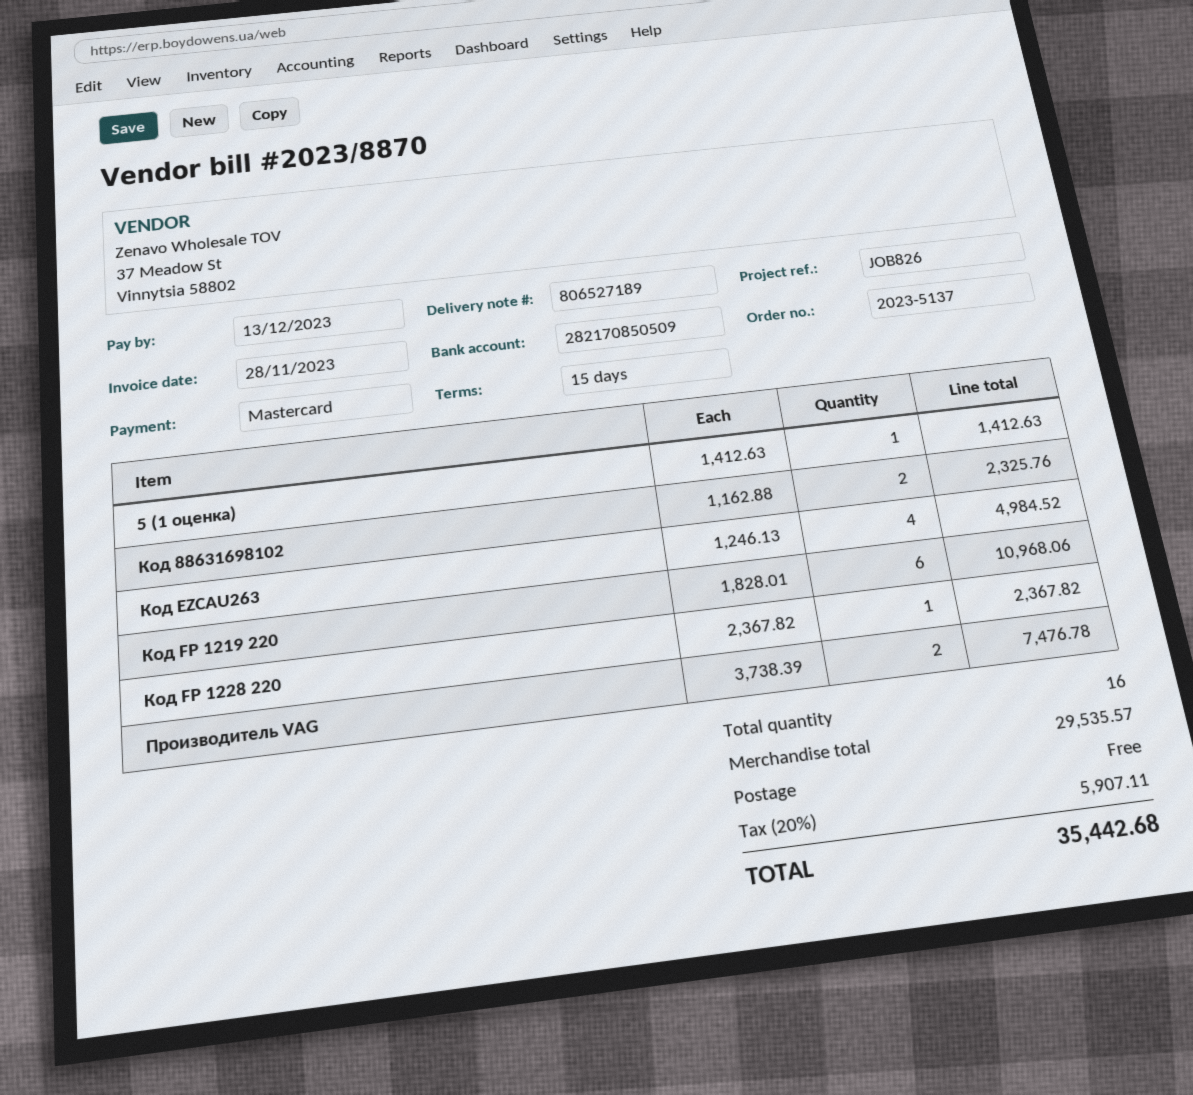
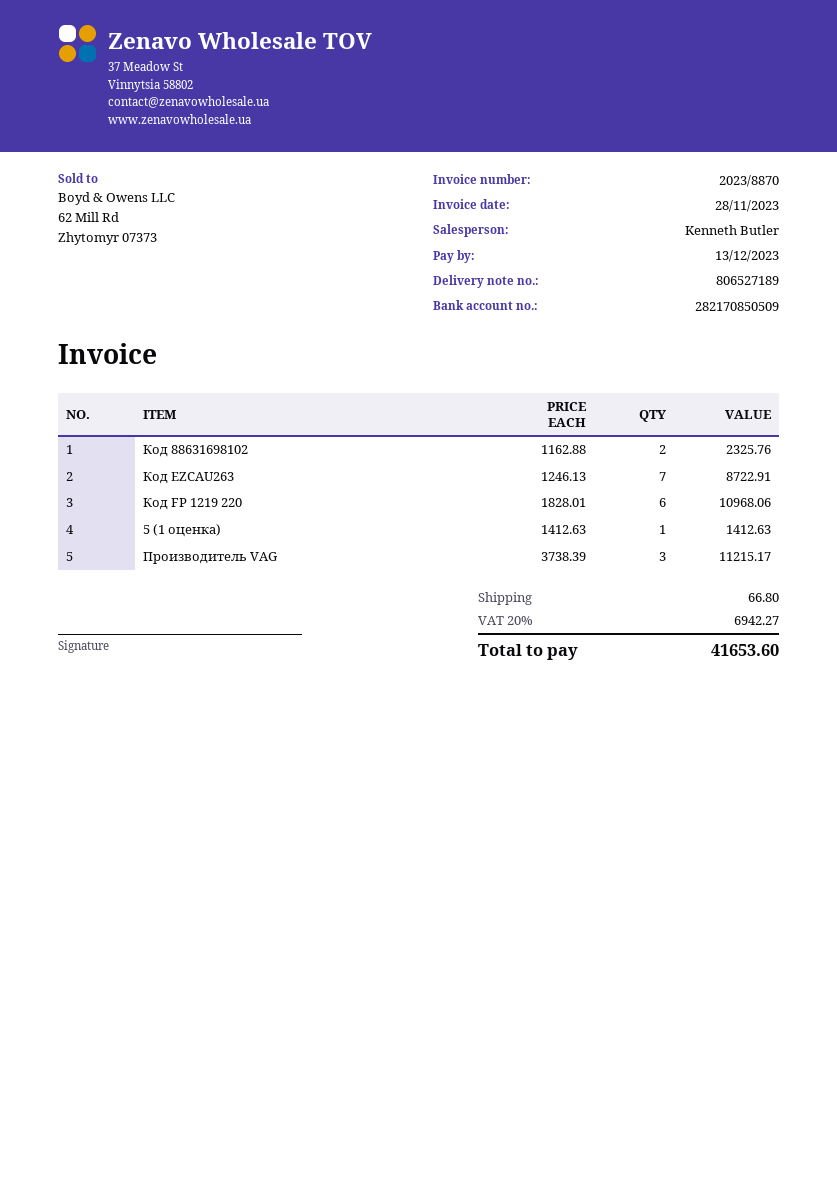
Код EZCAU263: 4 x 1246.13 = 4984.52 -> 7 x 1246.13 = 8722.91
Код FP 1228 220: 1 x 2367.82 = 2367.82 -> none
Производитель VAG: 2 x 3738.39 = 7476.78 -> 3 x 3738.39 = 11215.17
shipping: 0.00 -> 66.80
tax: 20% = 5907.11 -> 20% = 6942.27
total: 35442.68 -> 41653.60

